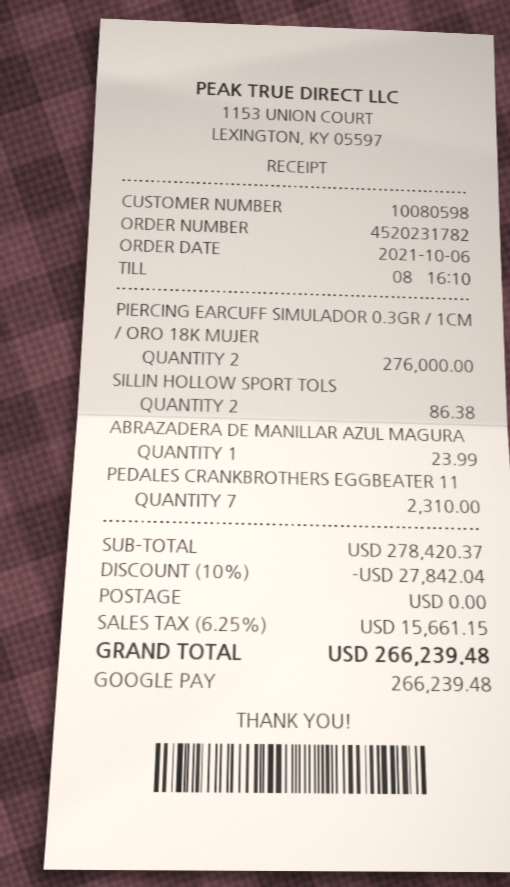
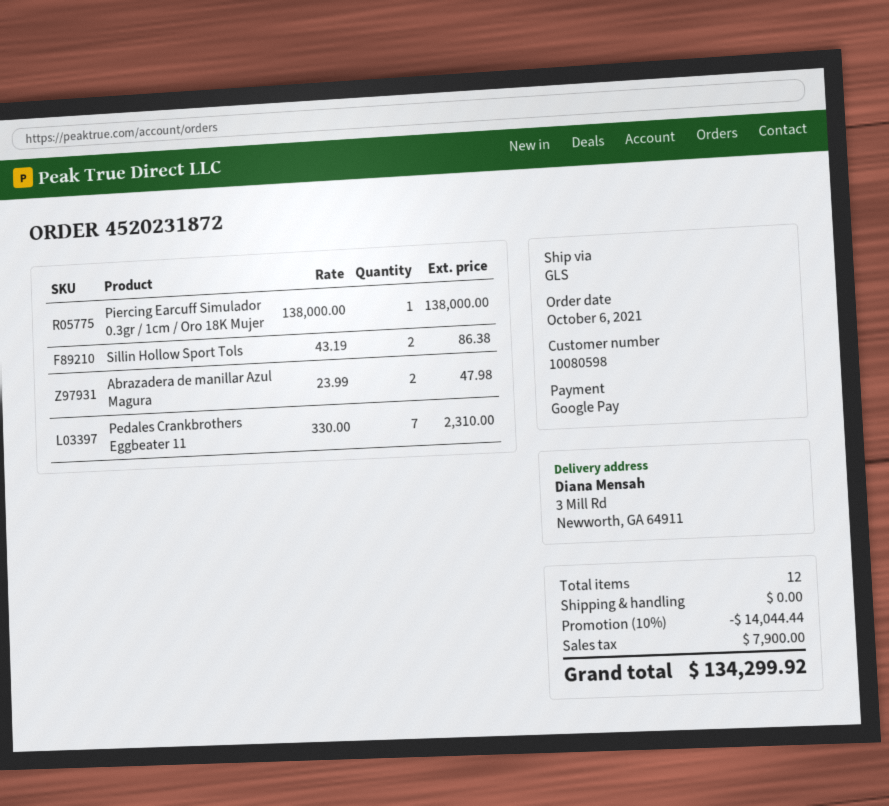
order number: 4520231782 -> 4520231872
PIERCING EARCUFF SIMULADOR 0.3GR / 1CM / ORO 18K MUJER: 2 for 276000.00 -> 1 for 138000.00
ABRAZADERA DE MANILLAR AZUL MAGURA: 1 for 23.99 -> 2 for 47.98
discount: 10% = 27842.04 -> 10% = 14044.44
tax: 15661.15 -> 7900.00
total: 266239.48 -> 134299.92

